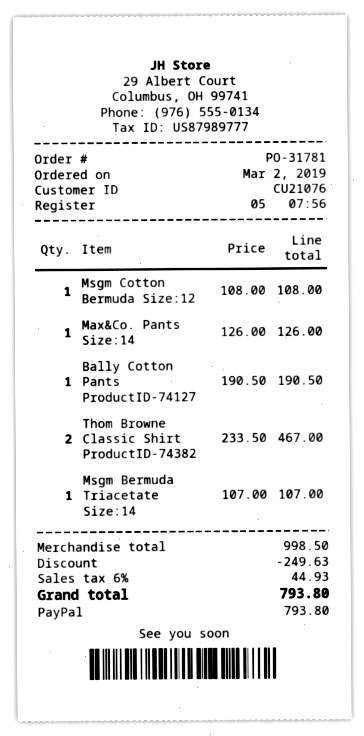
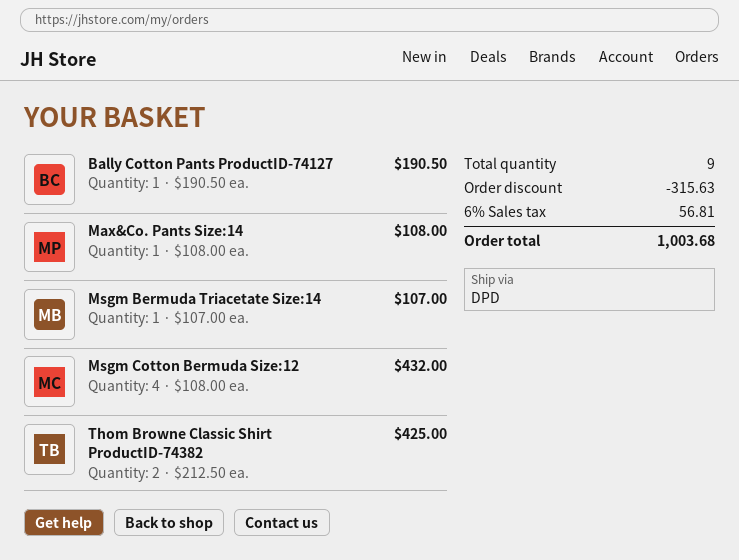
Msgm Cotton Bermuda Size:12: 1 x 108.00 = 108.00 -> 4 x 108.00 = 432.00
Max&Co. Pants Size:14: 1 x 126.00 = 126.00 -> 1 x 108.00 = 108.00
Thom Browne Classic Shirt ProductID-74382: 2 x 233.50 = 467.00 -> 2 x 212.50 = 425.00
discount: 249.63 -> 315.63
tax: 6% = 44.93 -> 6% = 56.81
total: 793.80 -> 1003.68

